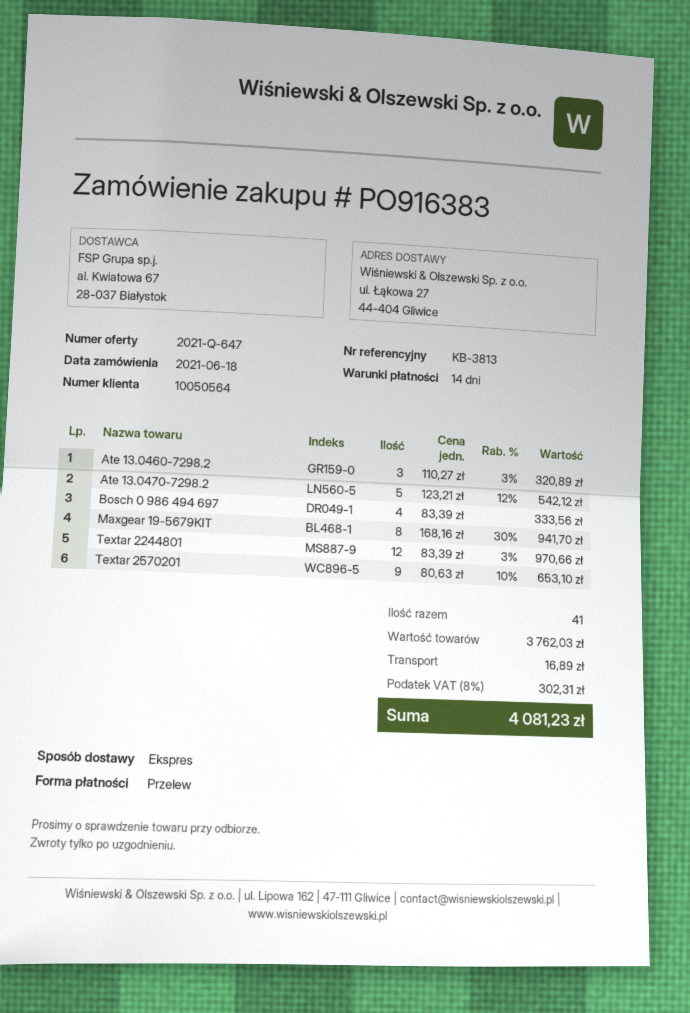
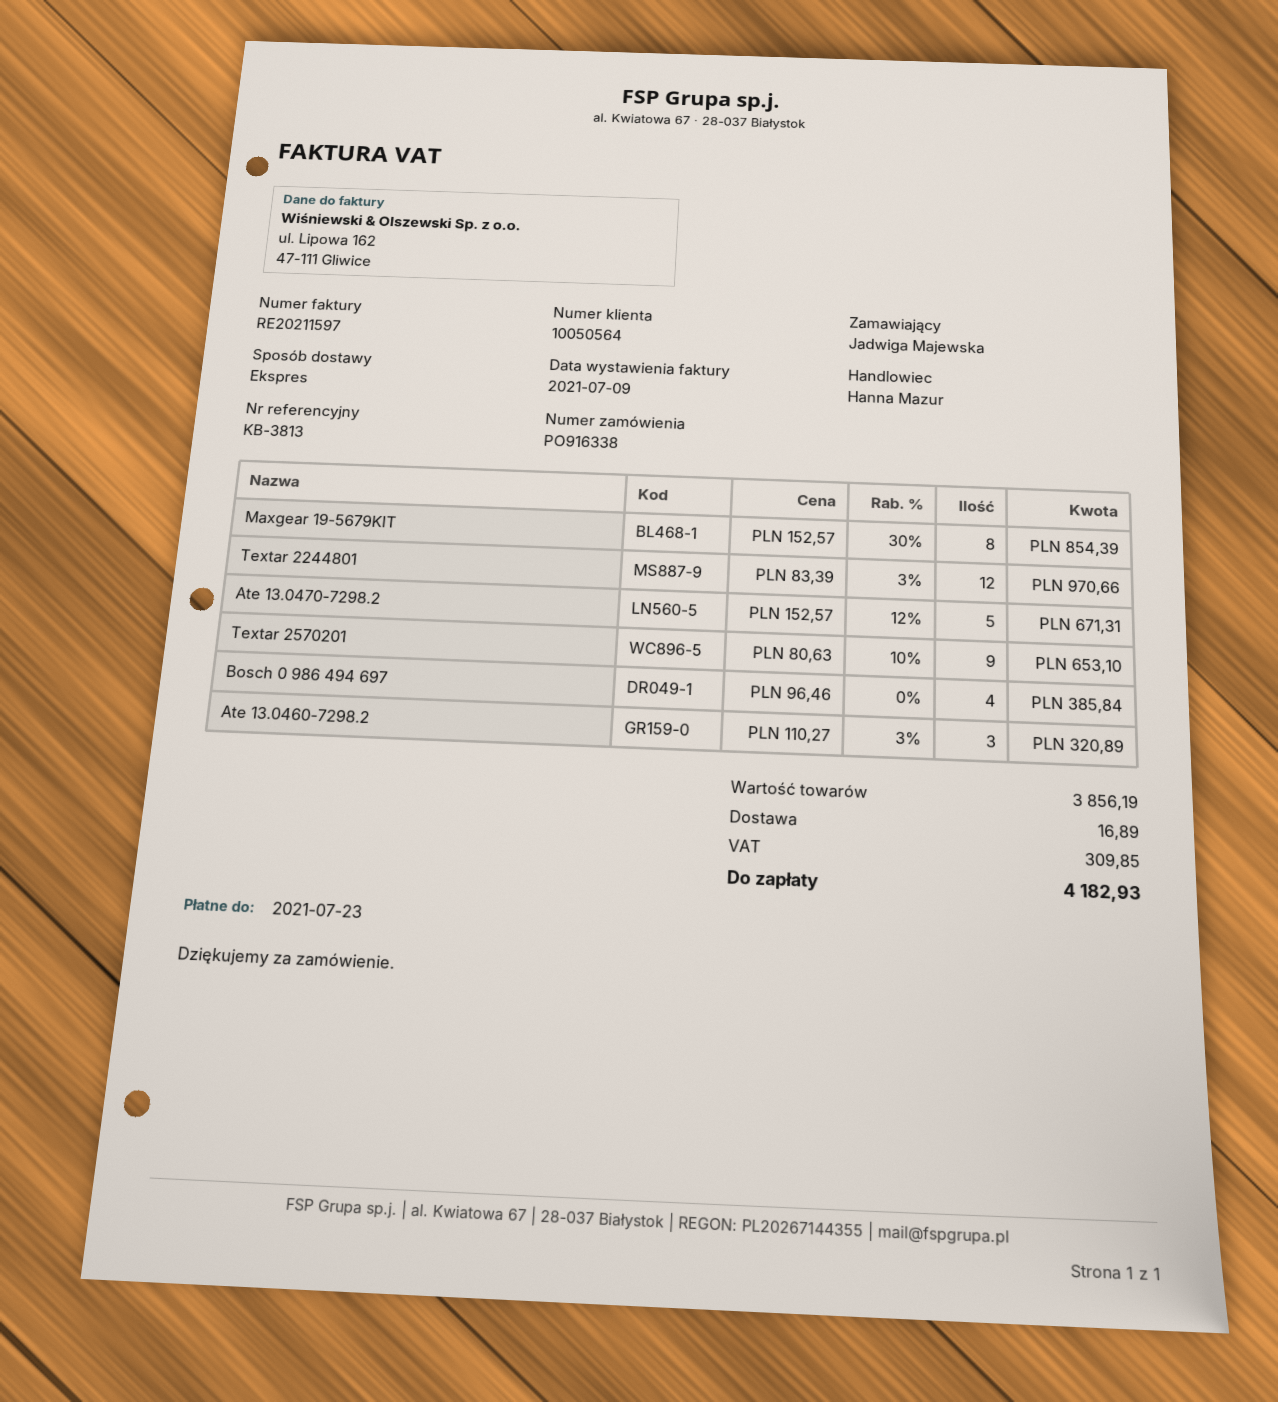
order number: PO916383 -> PO916338
Ate 13.0470-7298.2: 5 x 123.21 - 12% = 542.12 -> 5 x 152.57 - 12% = 671.31
Bosch 0 986 494 697: 4 x 83.39 = 333.56 -> 4 x 96.46 = 385.84
Maxgear 19-5679KIT: 8 x 168.16 - 30% = 941.70 -> 8 x 152.57 - 30% = 854.39
subtotal: 3762.03 -> 3856.19
tax: 302.31 -> 309.85
total: 4081.23 -> 4182.93

